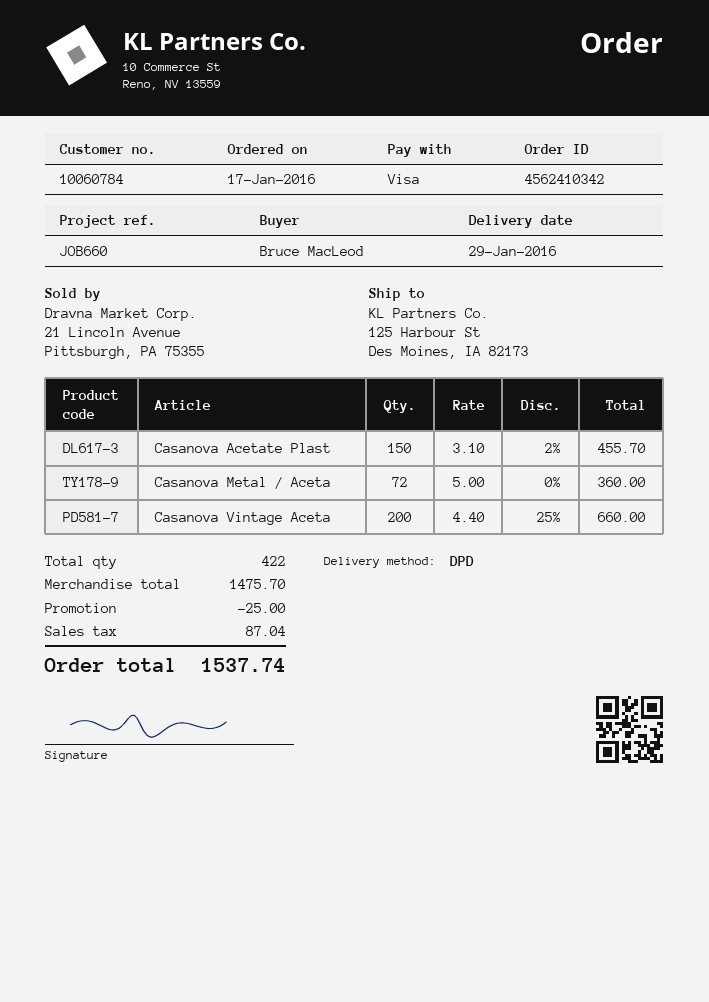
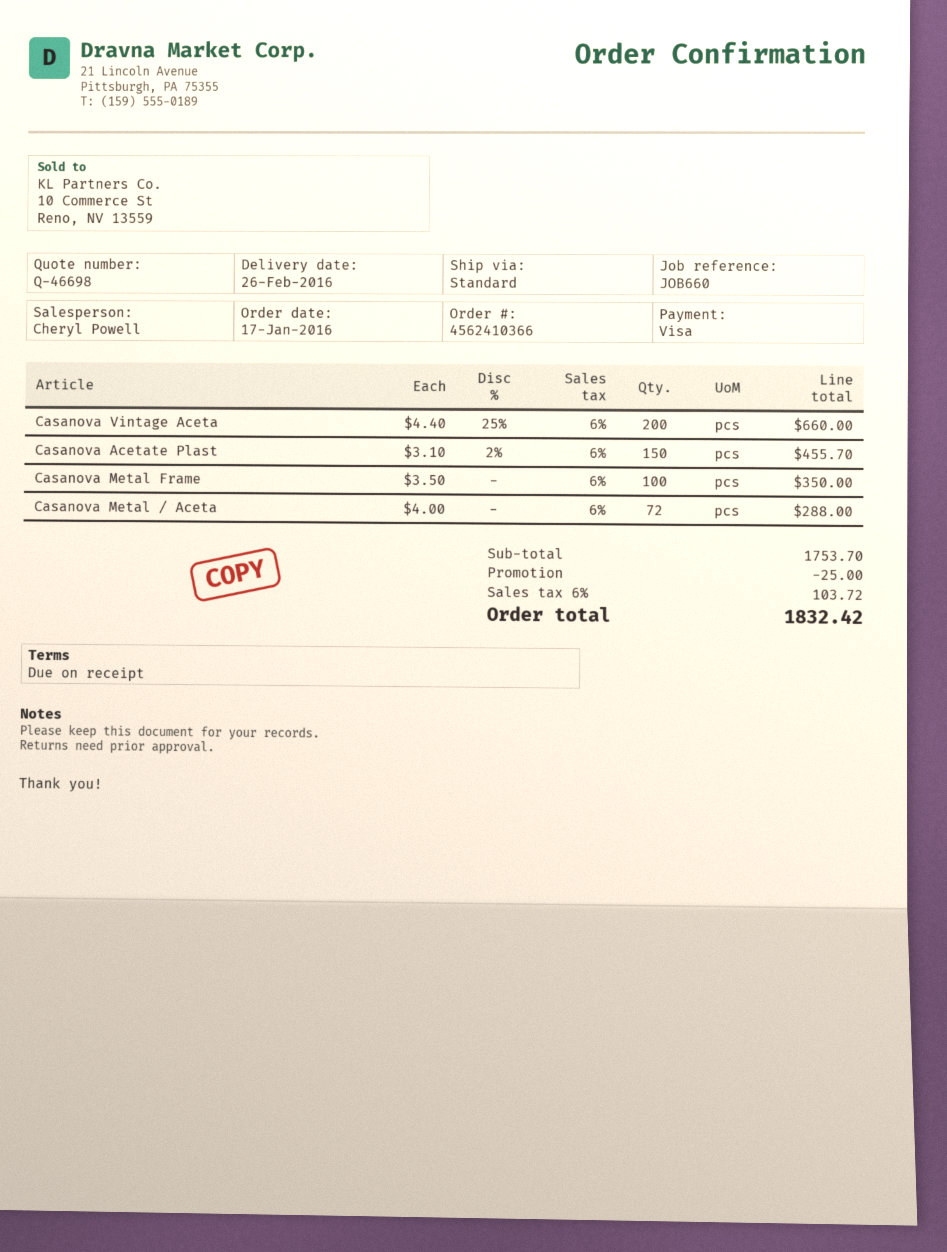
order number: 4562410342 -> 4562410366
delivery date: 2016-01-29 -> 2016-02-26
shipping method: DPD -> standard
Casanova Metal / Aceta: 72 x 5.00 = 360.00 -> 72 x 4.00 = 288.00
Casanova Metal Frame: none -> 100 x 3.50 = 350.00
subtotal: 1475.70 -> 1753.70
tax: 87.04 -> 103.72
total: 1537.74 -> 1832.42

